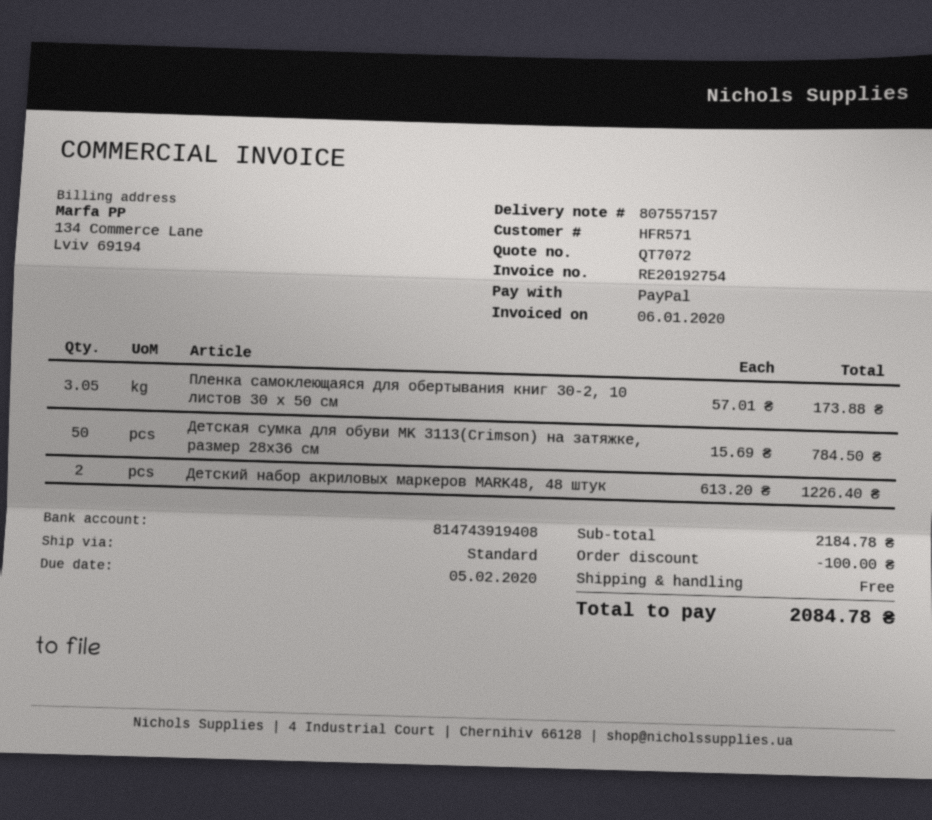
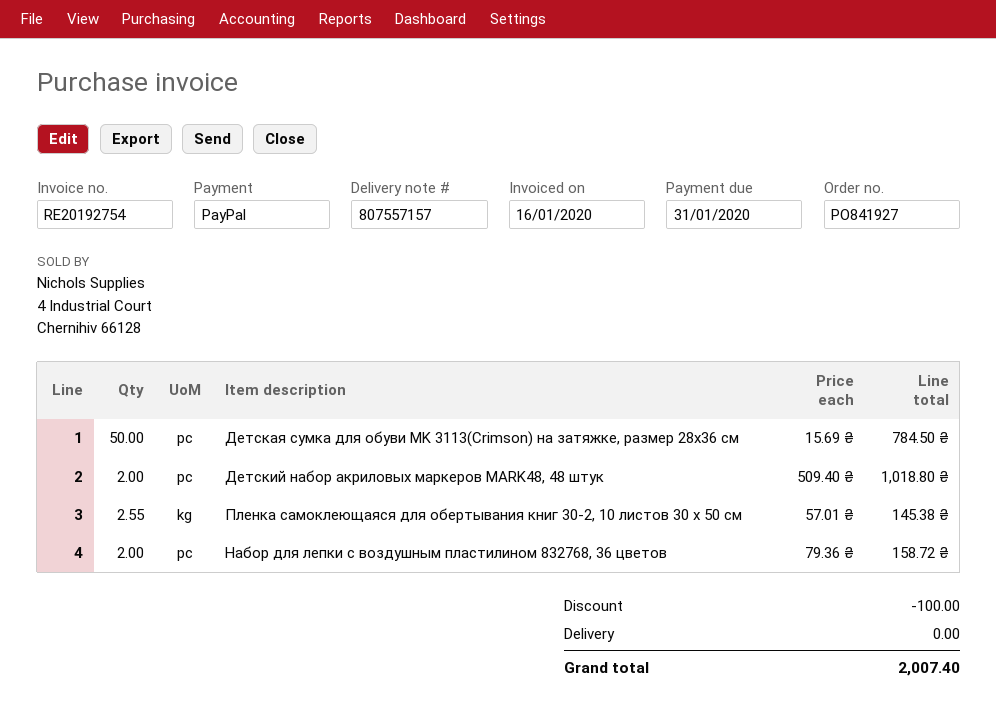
invoice date: 2020-01-06 -> 2020-01-16
due date: 2020-02-05 -> 2020-01-31
Пленка самоклеющаяся для обертывания книг 30-2, 10 листов 30 х 50 см: 3.05 x 57.01 = 173.88 -> 2.55 x 57.01 = 145.38
Детский набор акриловых маркеров MARK48, 48 штук: 2 x 613.20 = 1226.40 -> 2 x 509.40 = 1018.80
Набор для лепки с воздушным пластилином 832768, 36 цветов: none -> 2 x 79.36 = 158.72
total: 2084.78 -> 2007.40

